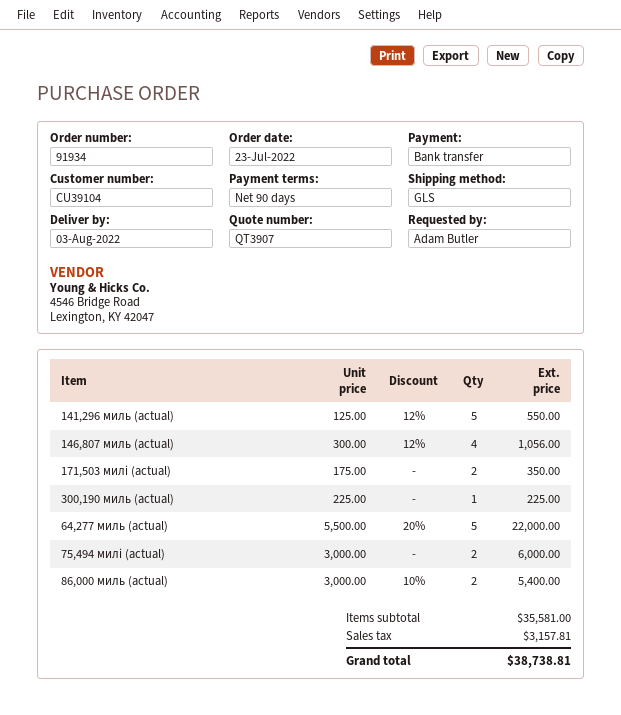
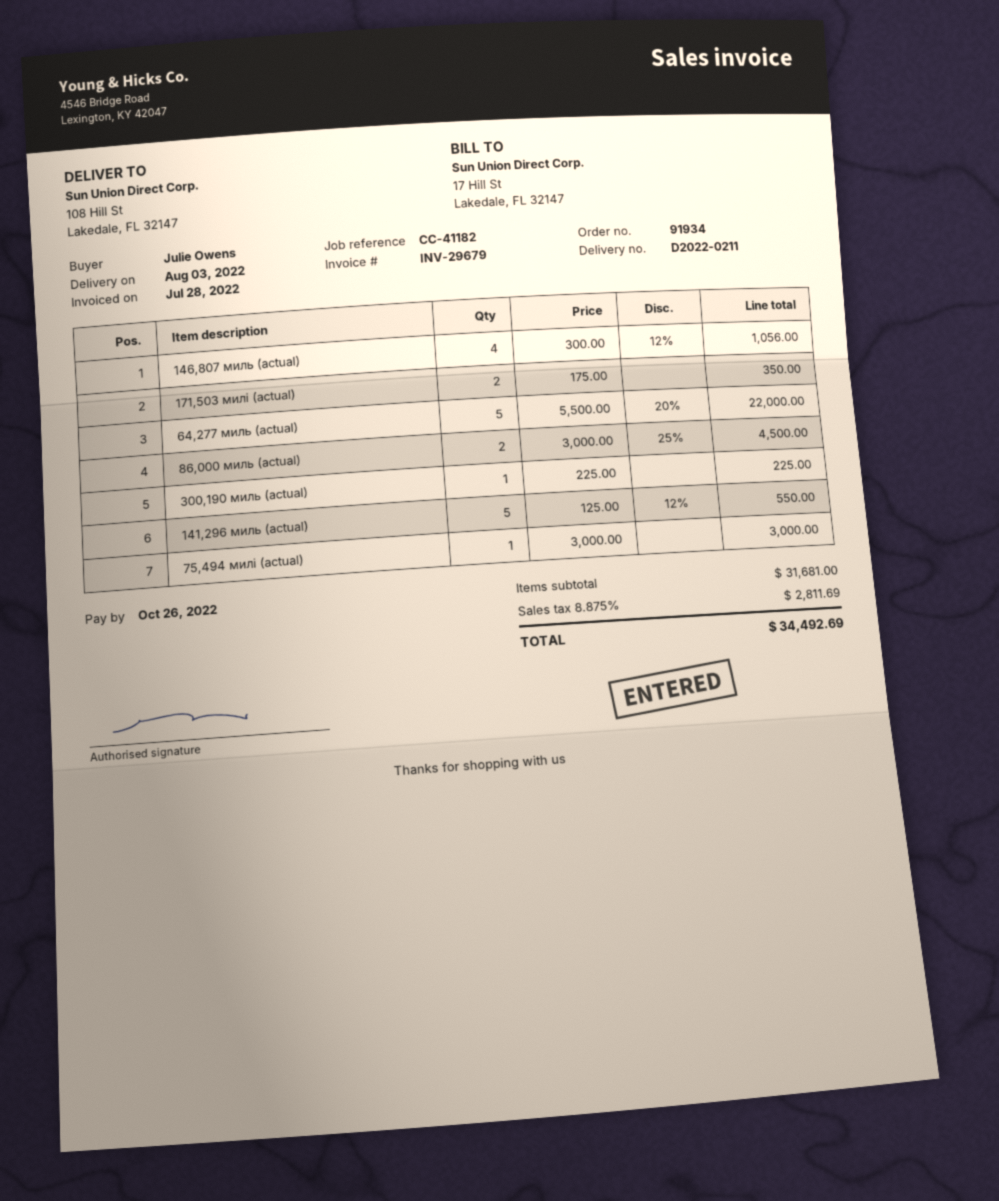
ordered by: Adam Butler -> Julie Owens
75,494 милі (actual): 2 x 3000.00 = 6000.00 -> 1 x 3000.00 = 3000.00
86,000 миль (actual): 2 x 3000.00 - 10% = 5400.00 -> 2 x 3000.00 - 25% = 4500.00
subtotal: 35581.00 -> 31681.00
tax: 3157.81 -> 2811.69
total: 38738.81 -> 34492.69

